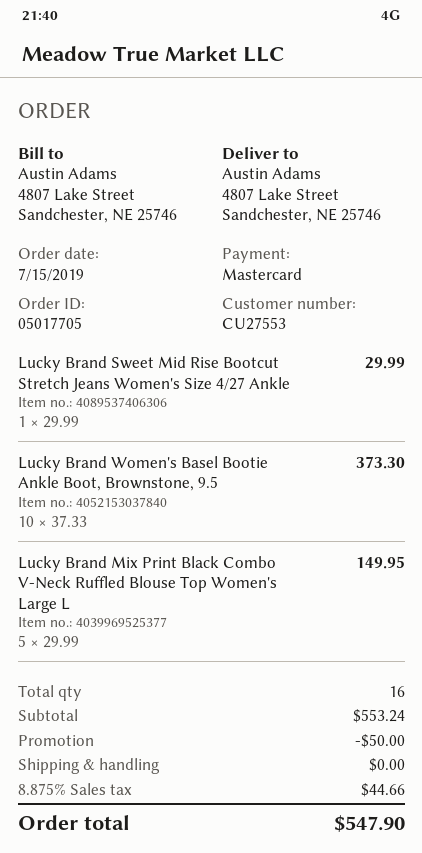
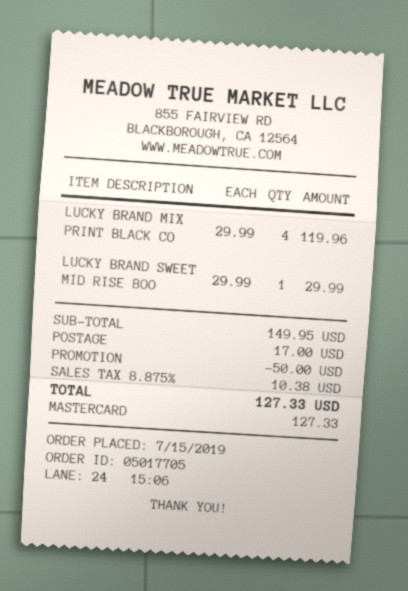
Lucky Brand Women's Basel Bootie Ankle Boot, Brownstone, 9.5: 10 x 37.33 = 373.30 -> none
Lucky Brand Mix Print Black Combo V-Neck Ruffled Blouse Top Women's Large L: 5 x 29.99 = 149.95 -> 4 x 29.99 = 119.96
subtotal: 553.24 -> 149.95
shipping: 0.00 -> 17.00
tax: 8.875% = 44.66 -> 8.875% = 10.38
total: 547.90 -> 127.33

